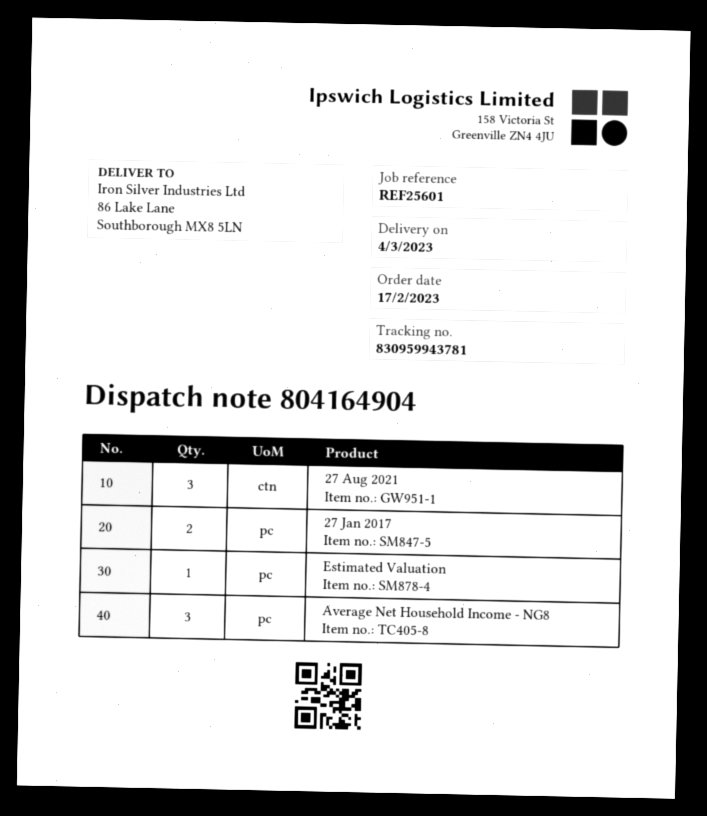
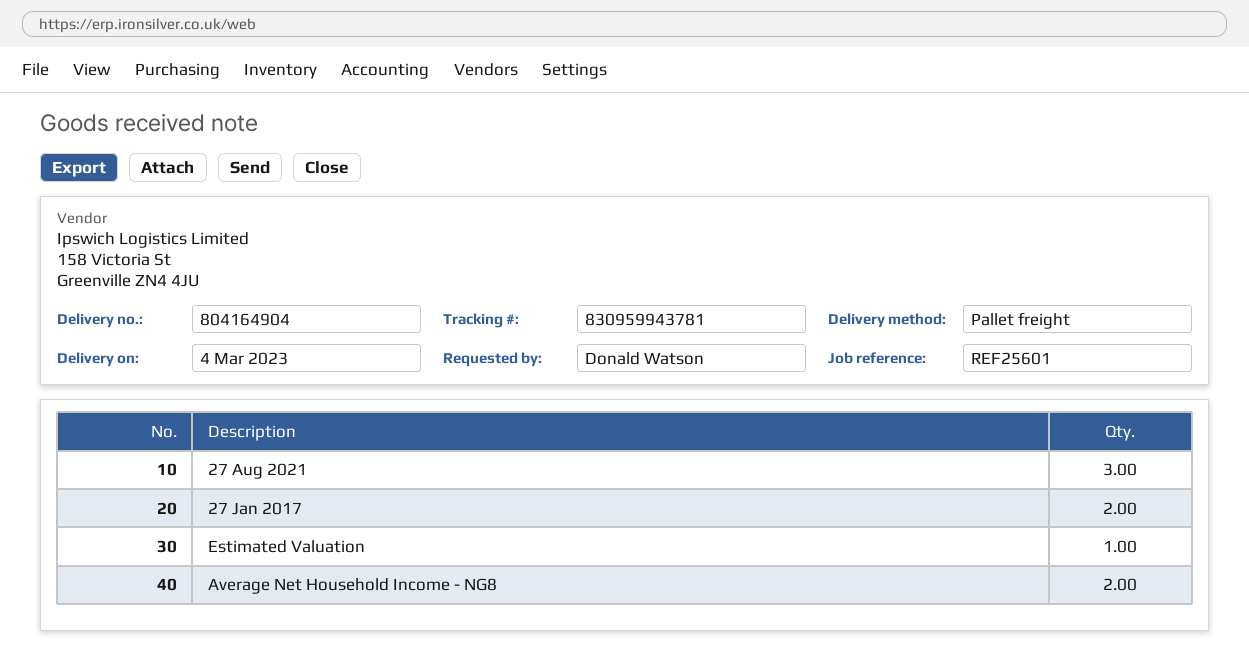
Average Net Household Income - NG8: 3 -> 2

